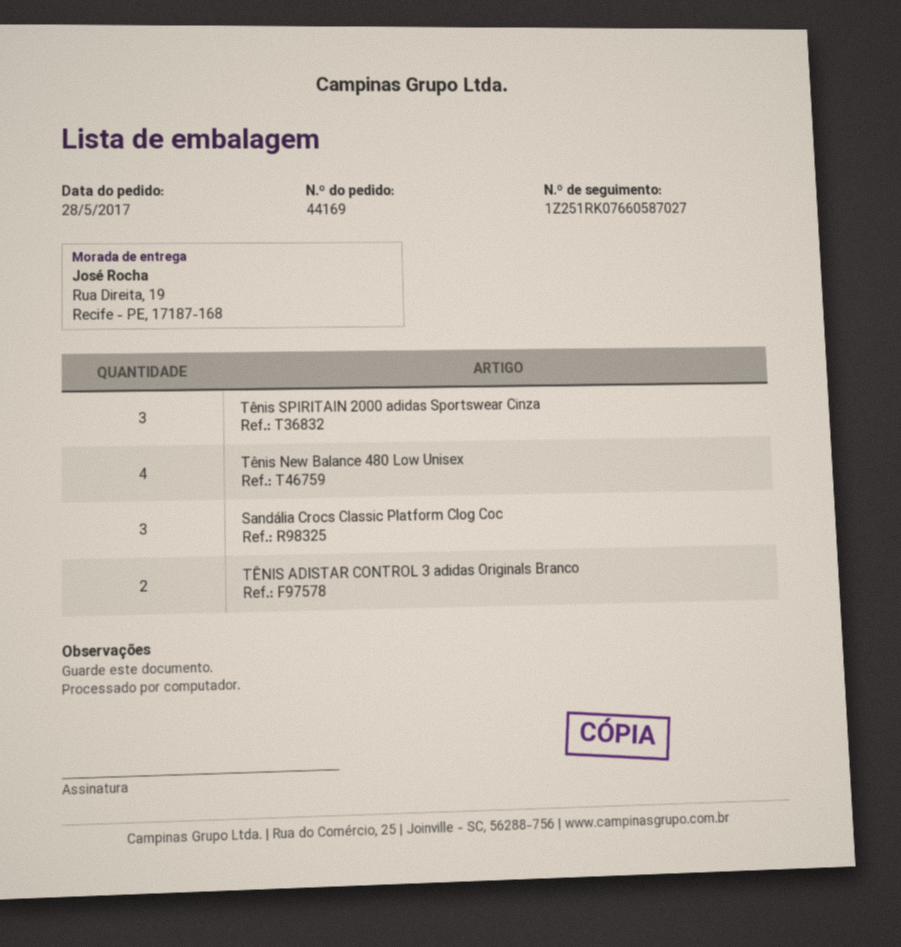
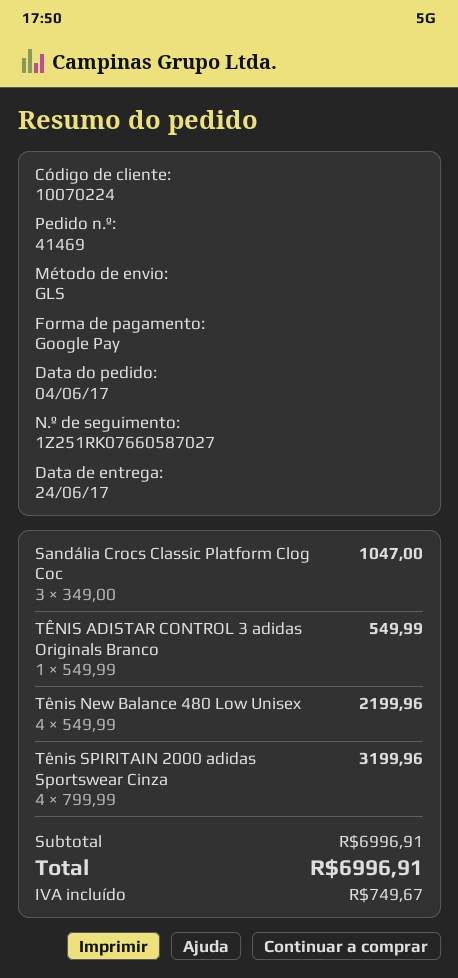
order number: 44169 -> 41469
order date: 2017-05-28 -> 2017-06-04
Tênis SPIRITAIN 2000 adidas Sportswear Cinza: 3 -> 4
TÊNIS ADISTAR CONTROL 3 adidas Originals Branco: 2 -> 1

